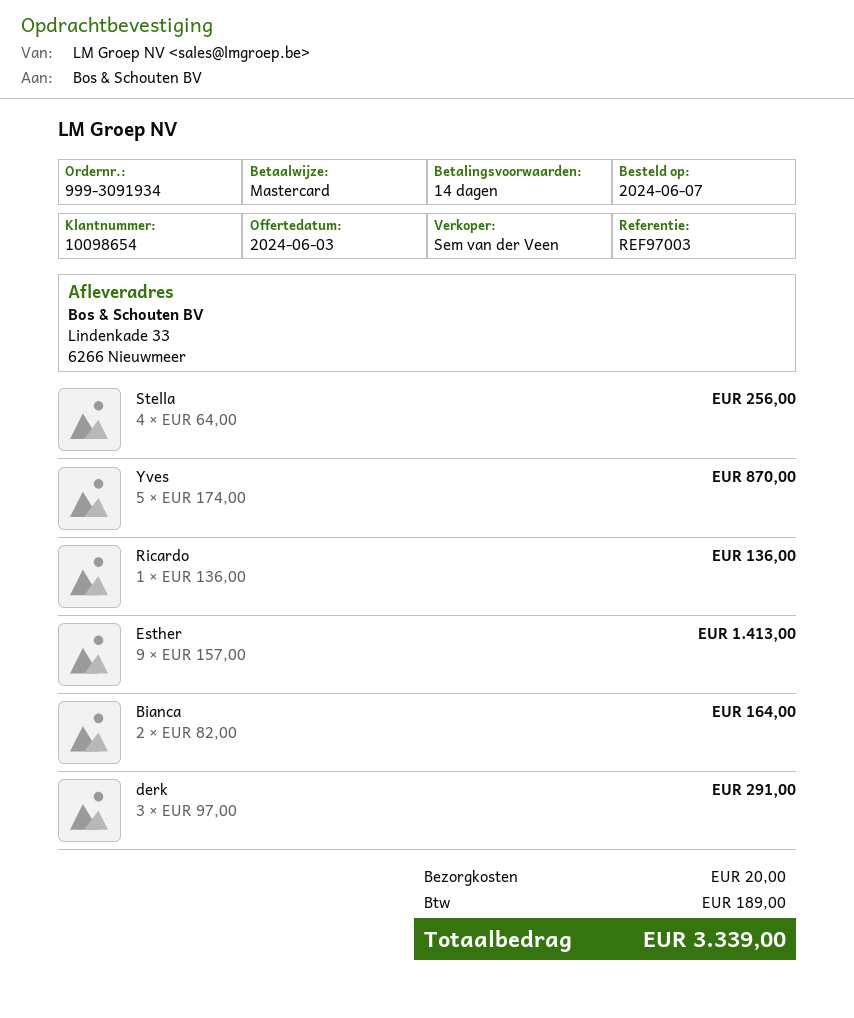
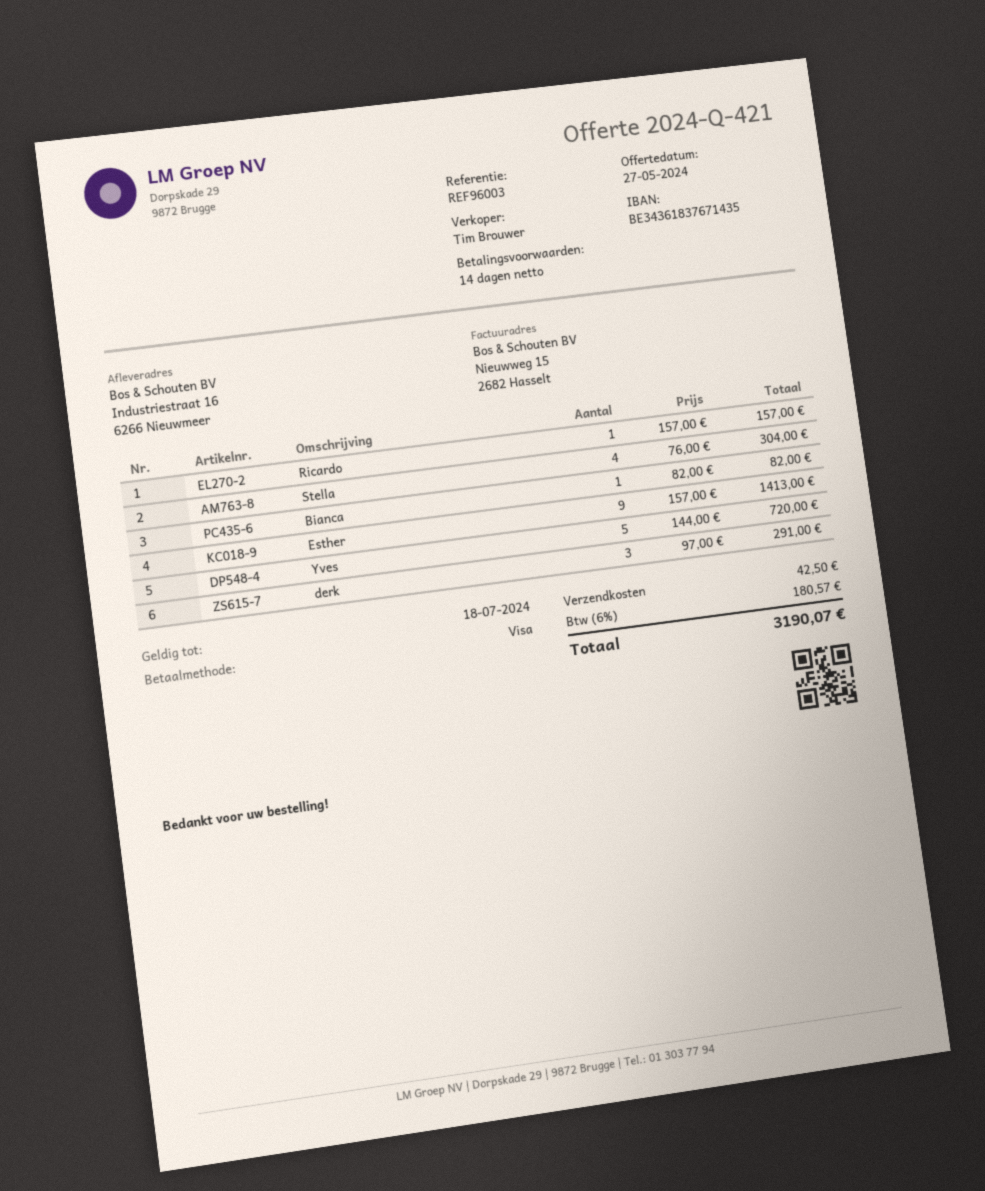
quote date: 2024-06-03 -> 2024-05-27
reference: REF97003 -> REF96003
sales rep: Sem van der Veen -> Tim Brouwer
payment method: Mastercard -> Visa
ship to: Lindenkade 33, 6266 Nieuwmeer -> Industriestraat 16, 6266 Nieuwmeer
Stella: 4 x 64.00 = 256.00 -> 4 x 76.00 = 304.00
Yves: 5 x 174.00 = 870.00 -> 5 x 144.00 = 720.00
Ricardo: 1 x 136.00 = 136.00 -> 1 x 157.00 = 157.00
Bianca: 2 x 82.00 = 164.00 -> 1 x 82.00 = 82.00
shipping: 20.00 -> 42.50
tax: 189.00 -> 180.57
total: 3339.00 -> 3190.07

